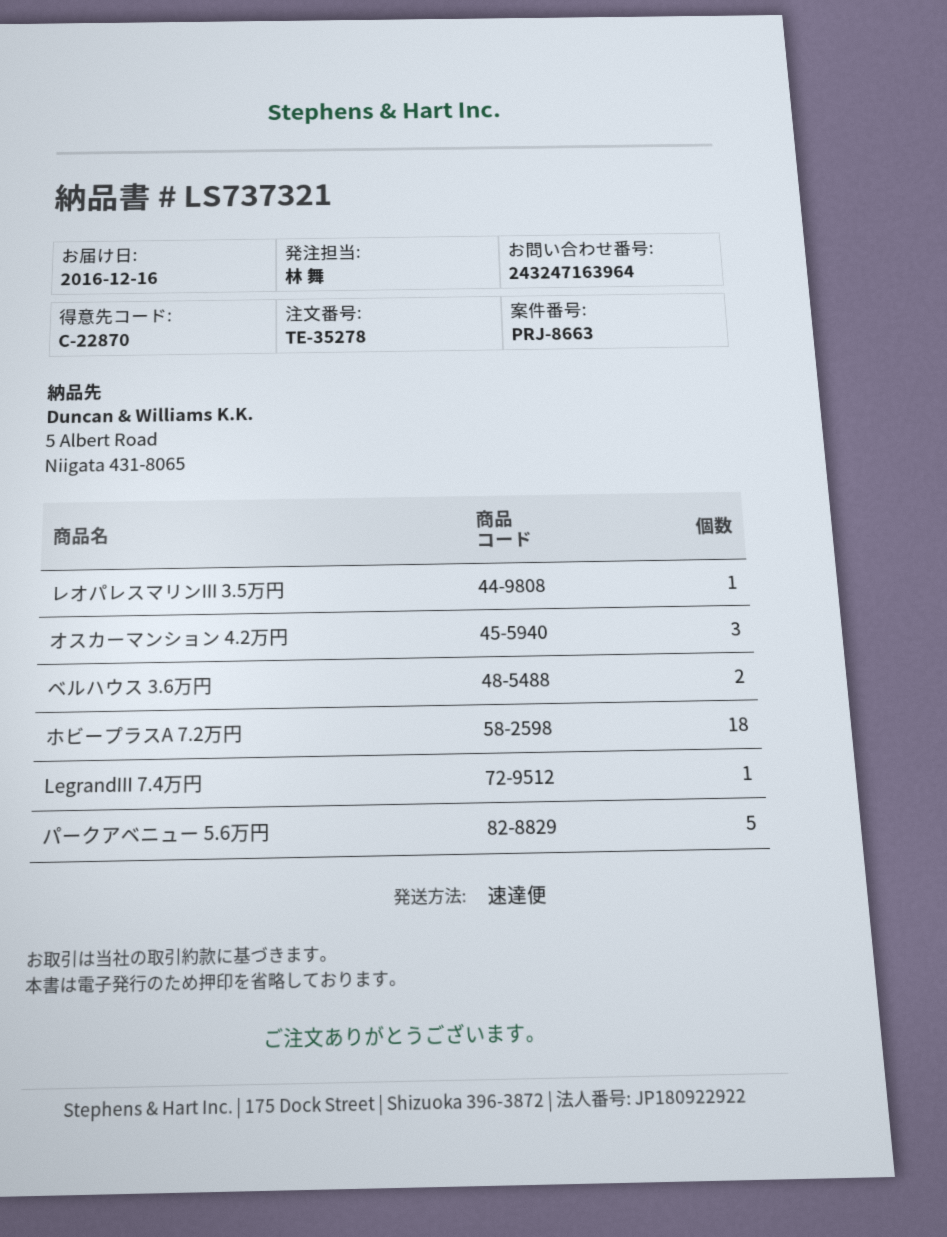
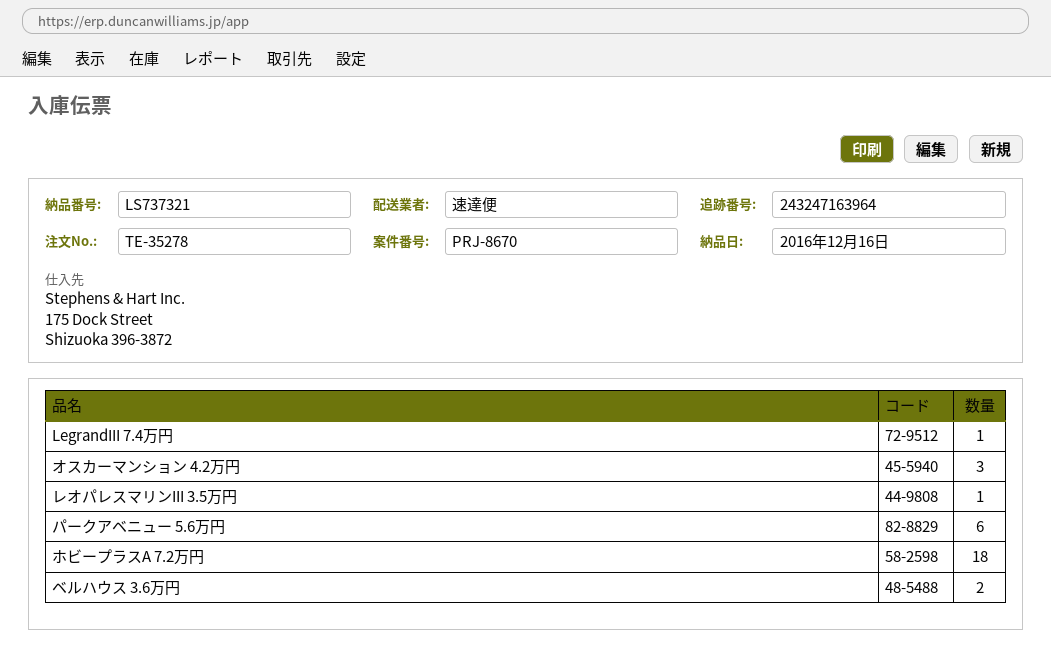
reference: PRJ-8663 -> PRJ-8670
パークアベニュー 5.6万円: 5 -> 6

